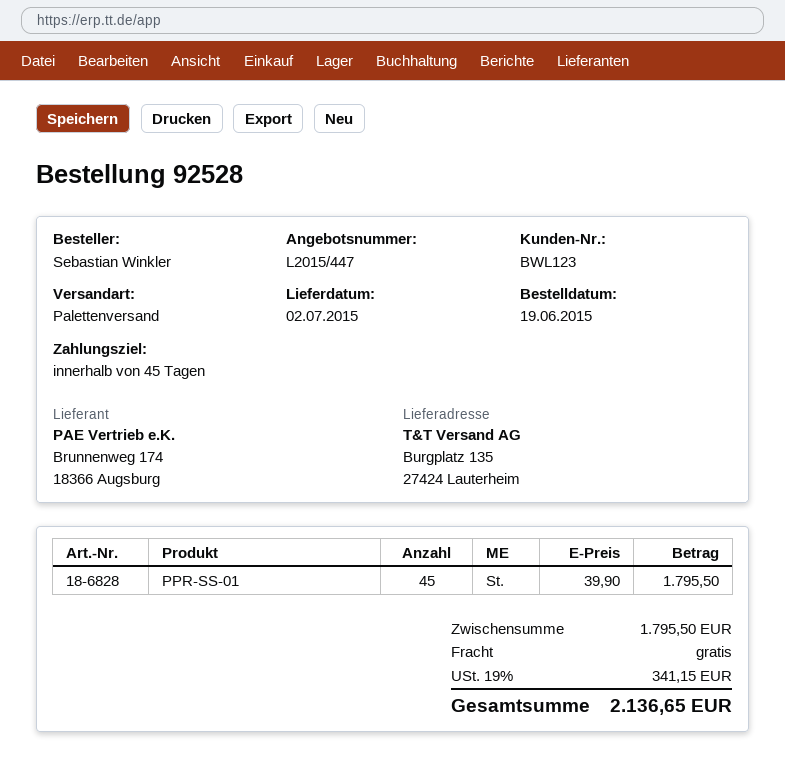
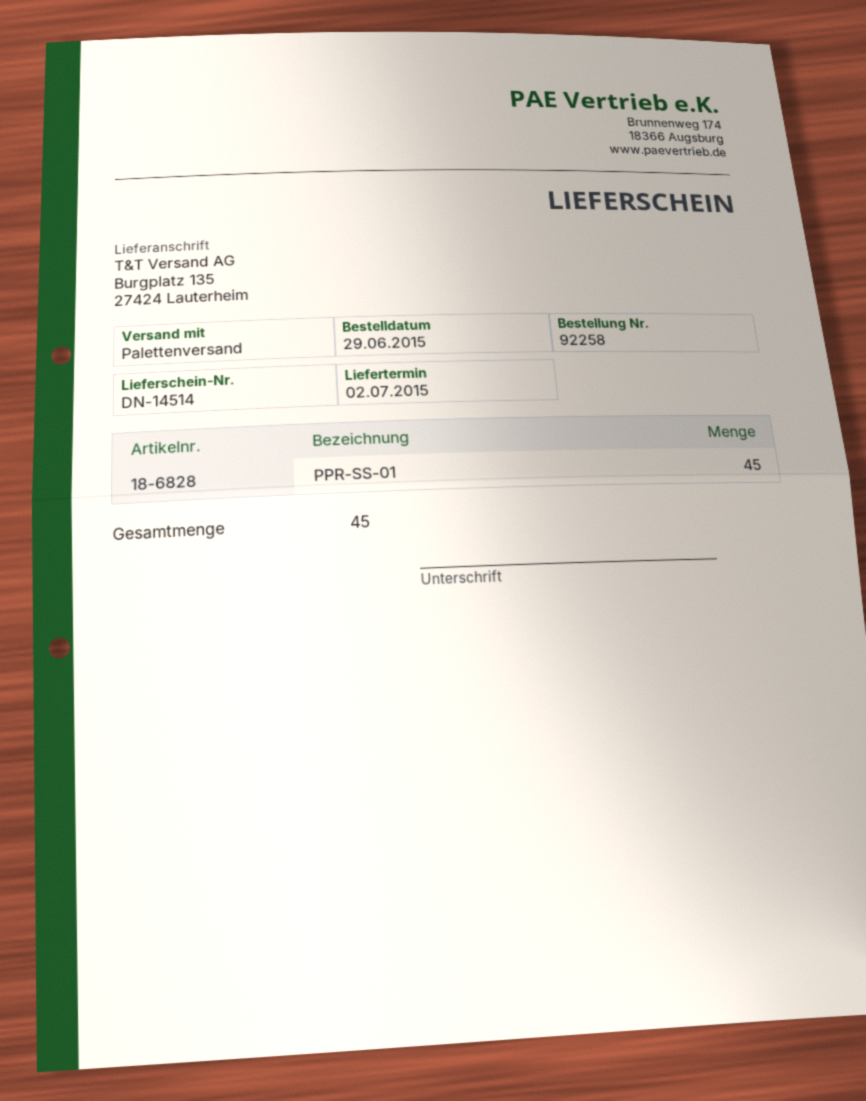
order number: 92528 -> 92258
order date: 2015-06-19 -> 2015-06-29

